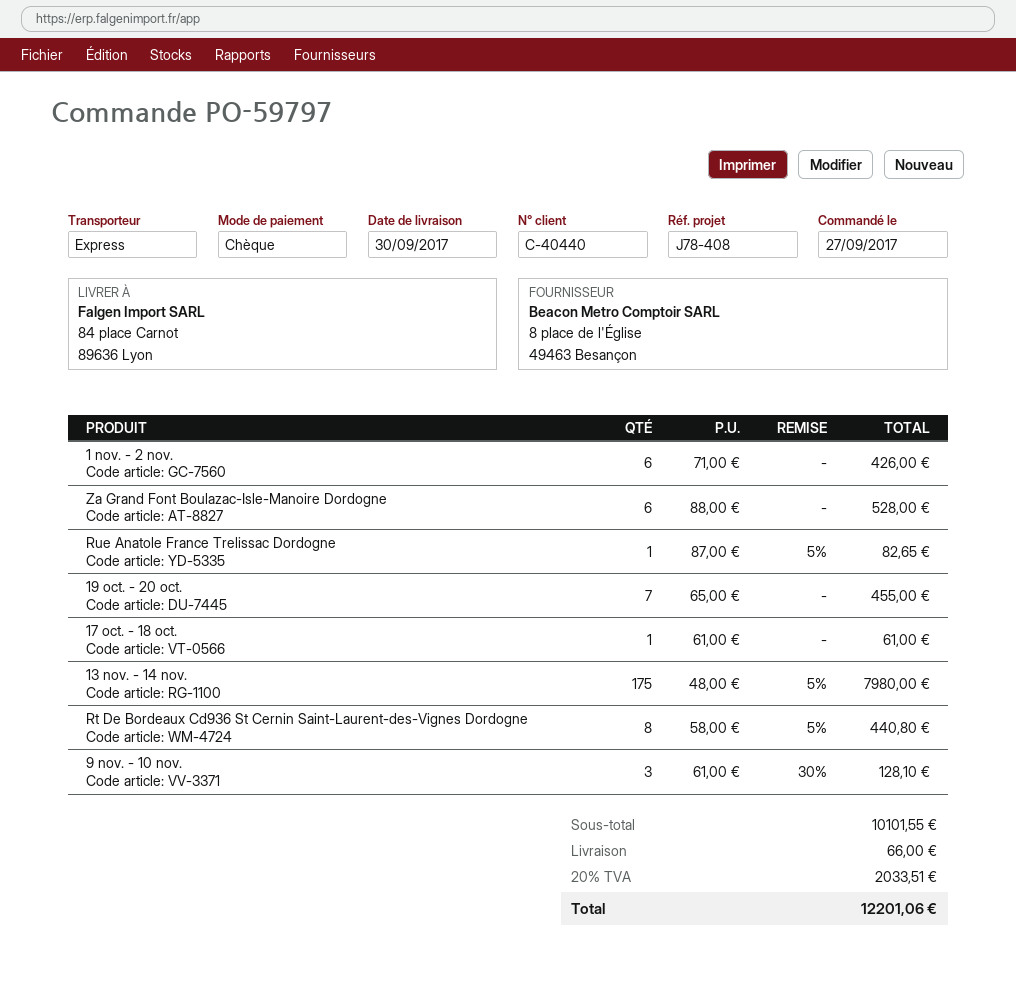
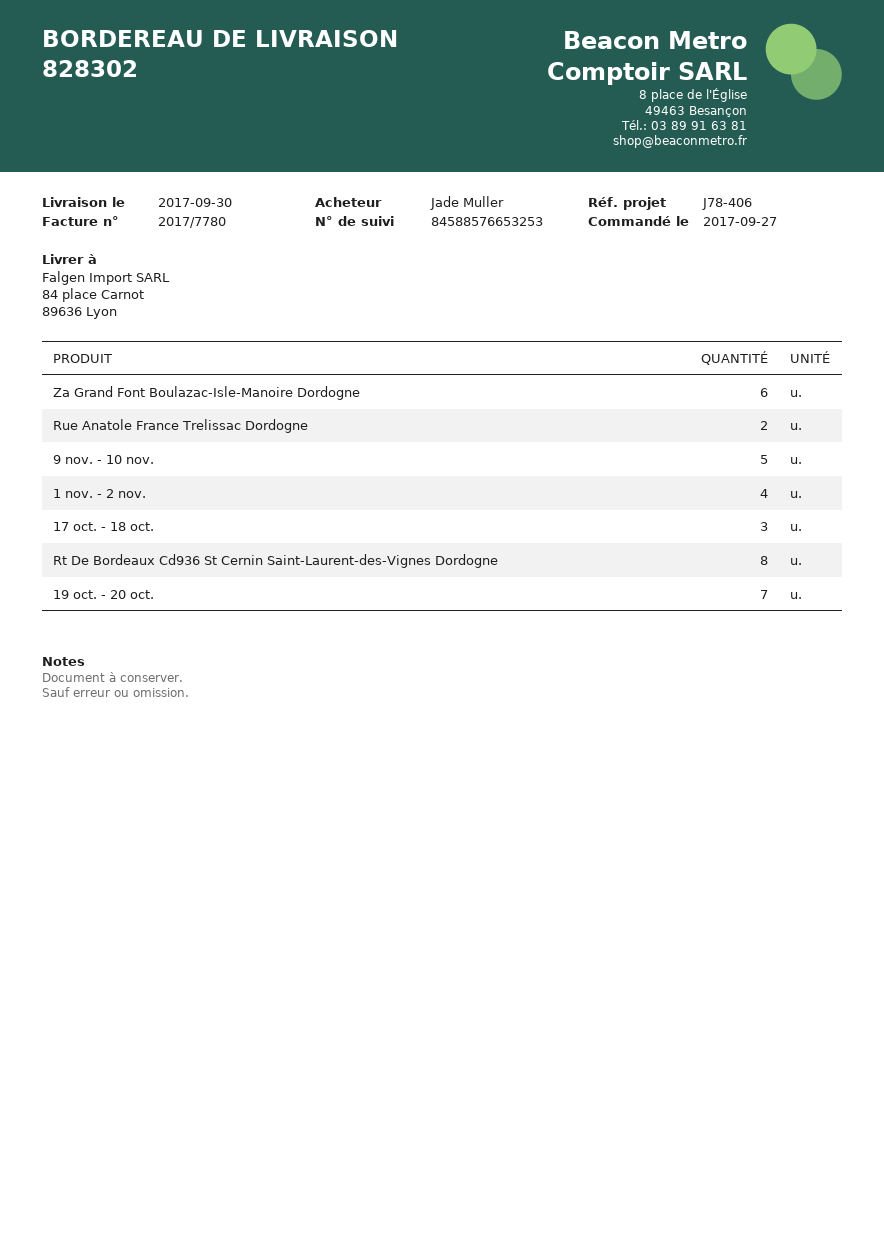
reference: J78-408 -> J78-406
1 nov. - 2 nov.: 6 -> 4
Rue Anatole France Trelissac Dordogne: 1 -> 2
17 oct. - 18 oct.: 1 -> 3
13 nov. - 14 nov.: 175 -> none
9 nov. - 10 nov.: 3 -> 5

